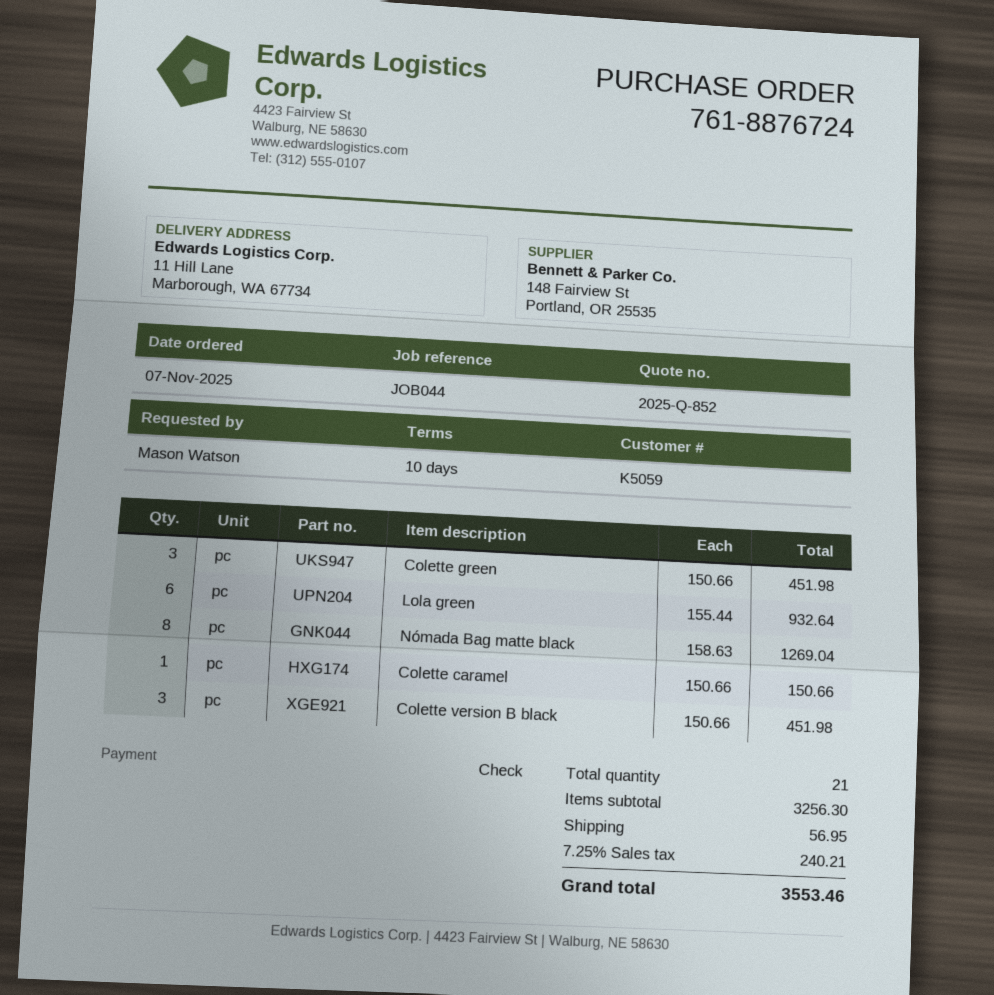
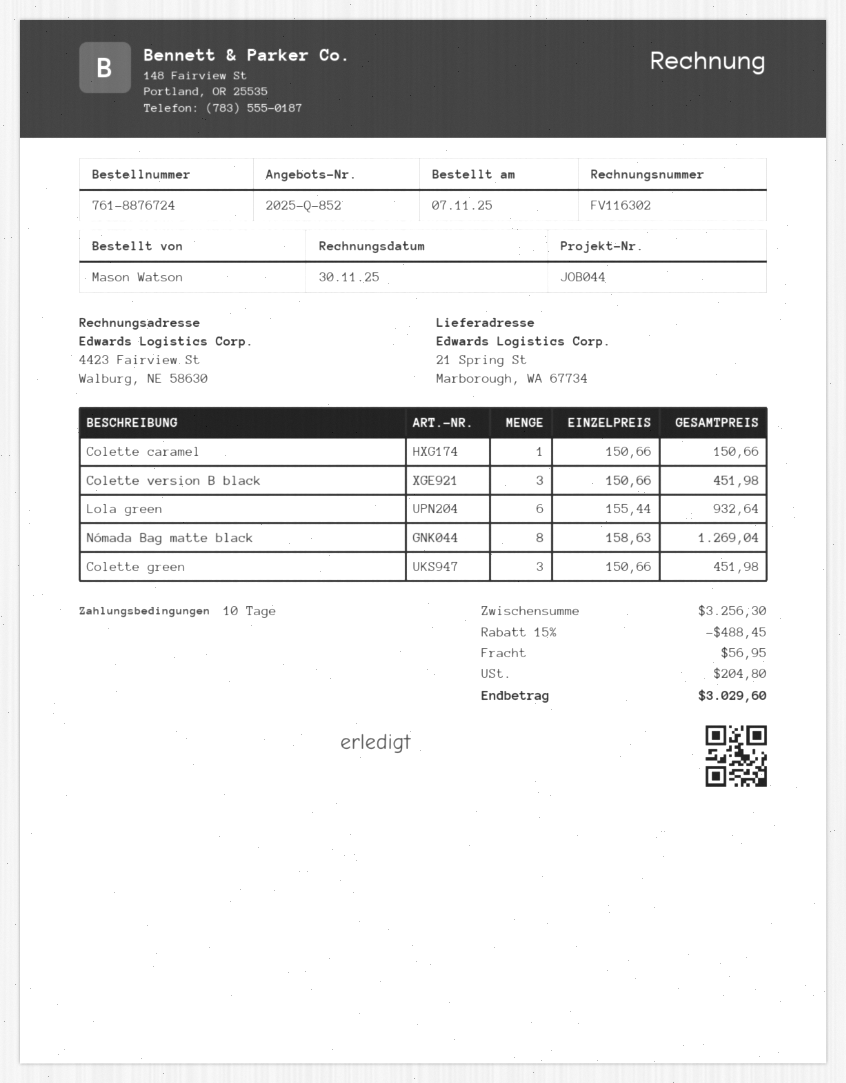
ship to: 11 Hill Lane, Marborough, WA 67734 -> 21 Spring St, Marborough, WA 67734
discount: none -> 15% = 488.45
tax: 240.21 -> 204.80
total: 3553.46 -> 3029.60

